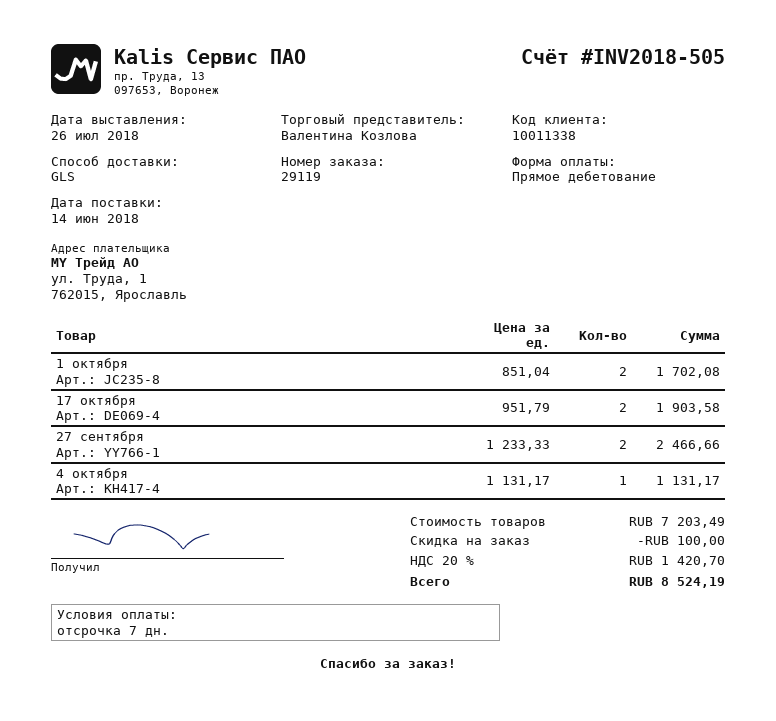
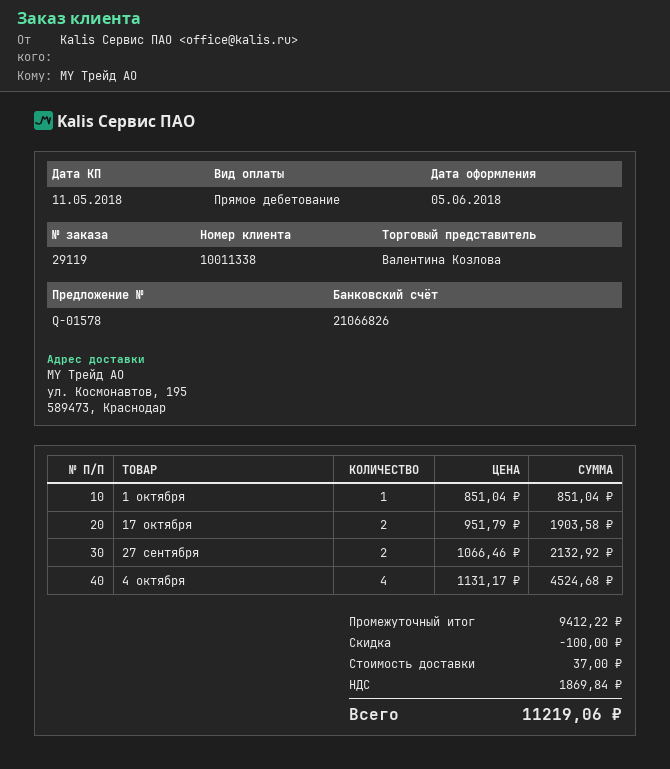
1 октября: 2 x 851.04 = 1702.08 -> 1 x 851.04 = 851.04
27 сентября: 2 x 1233.33 = 2466.66 -> 2 x 1066.46 = 2132.92
4 октября: 1 x 1131.17 = 1131.17 -> 4 x 1131.17 = 4524.68
subtotal: 7203.49 -> 9412.22
shipping: none -> 37.00
tax: 1420.70 -> 1869.84
total: 8524.19 -> 11219.06

